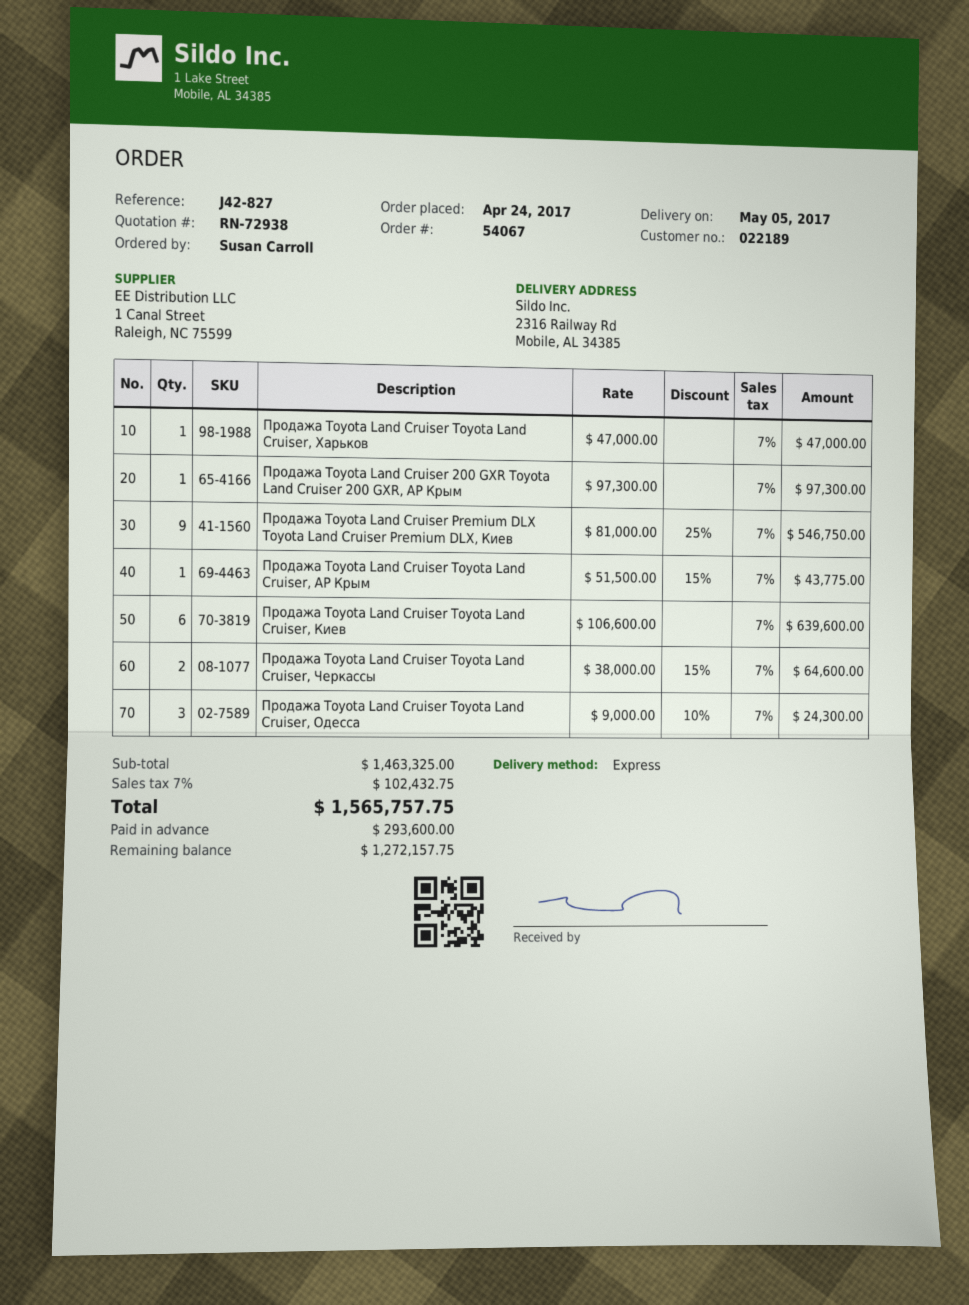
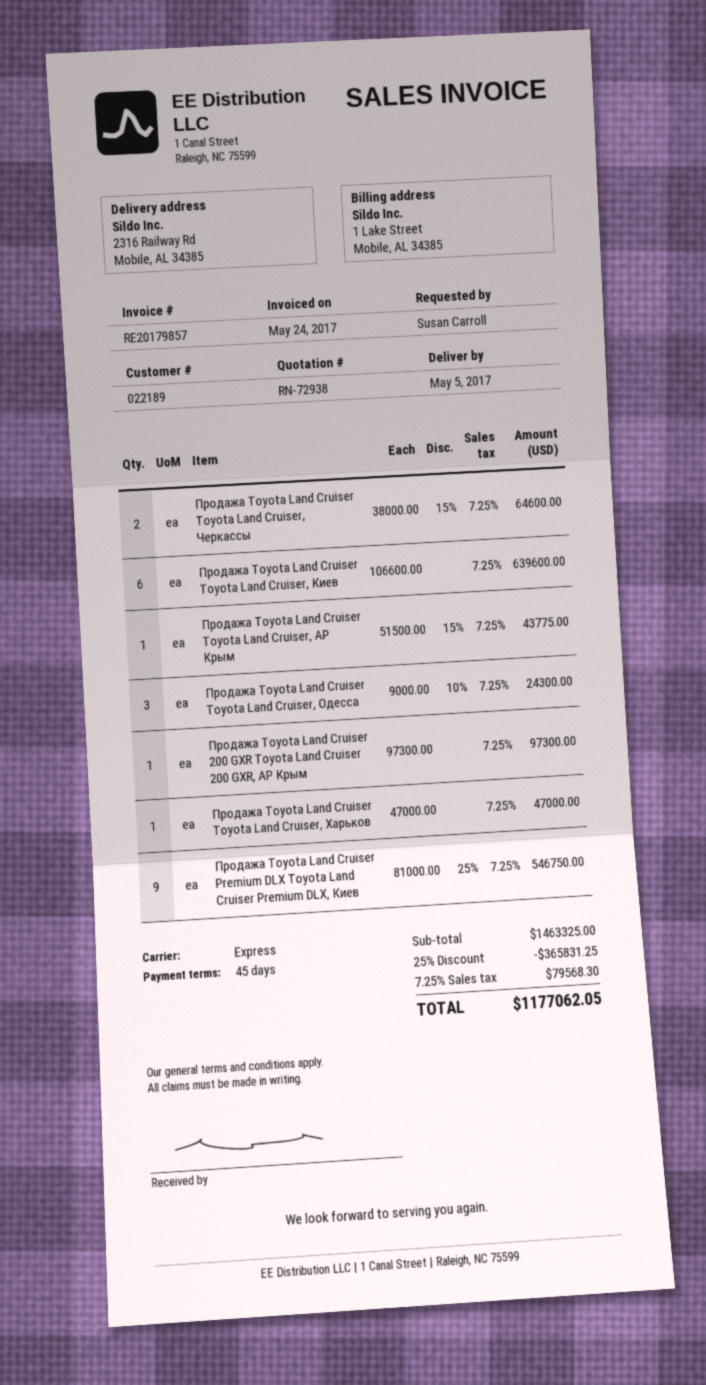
discount: none -> 25% = 365831.25
tax: 7% = 102432.75 -> 7.25% = 79568.30
total: 1565757.75 -> 1177062.05

